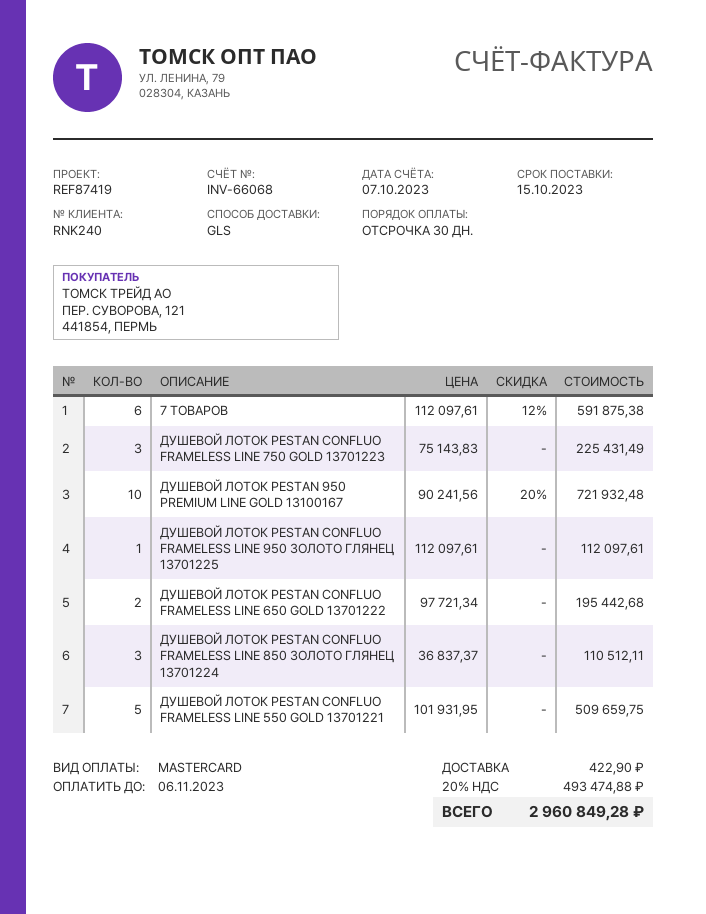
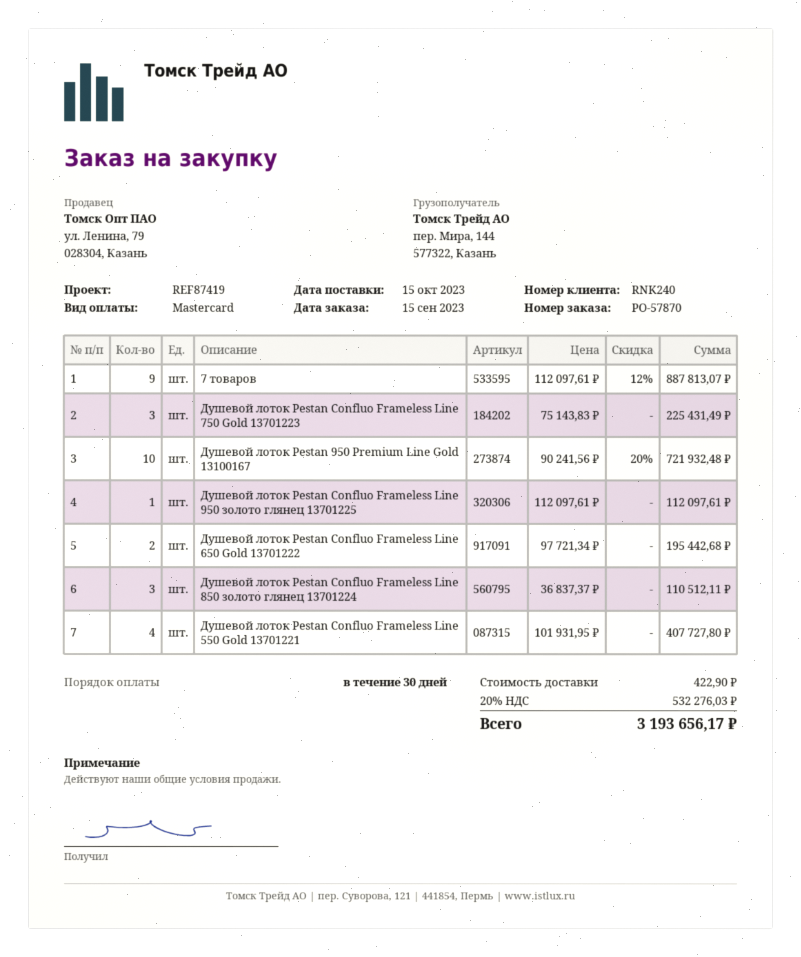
7 ТОВАРОВ: 6 x 112097.61 - 12% = 591875.38 -> 9 x 112097.61 - 12% = 887813.07
ДУШЕВОЙ ЛОТОК PESTAN CONFLUO FRAMELESS LINE 550 GOLD 13701221: 5 x 101931.95 = 509659.75 -> 4 x 101931.95 = 407727.80
tax: 20% = 493474.88 -> 20% = 532276.03
total: 2960849.28 -> 3193656.17

